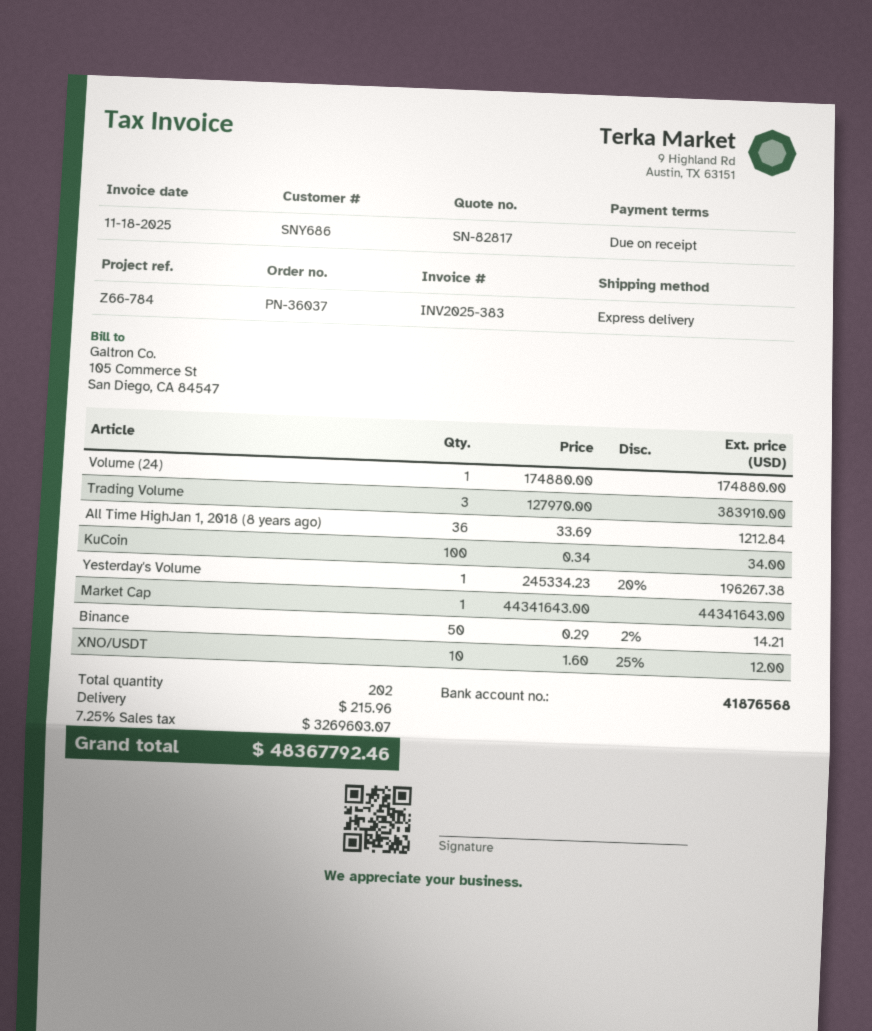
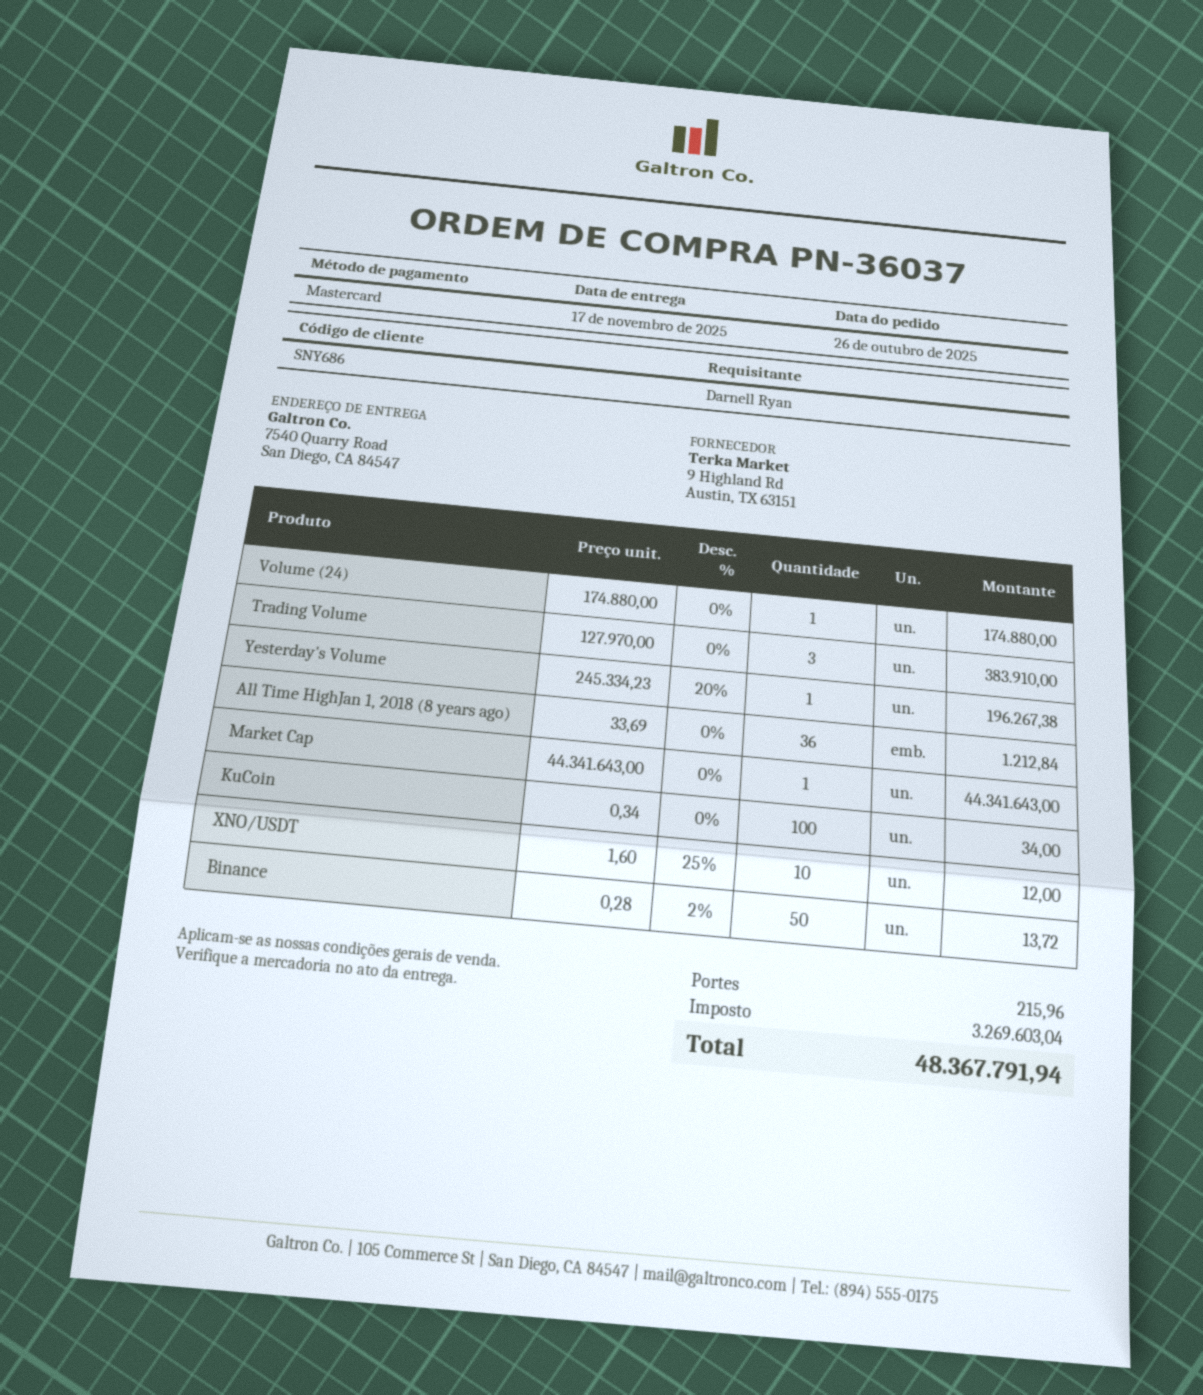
Binance: 50 x 0.29 - 2% = 14.21 -> 50 x 0.28 - 2% = 13.72
tax: 3269603.07 -> 3269603.04
total: 48367792.46 -> 48367791.94

